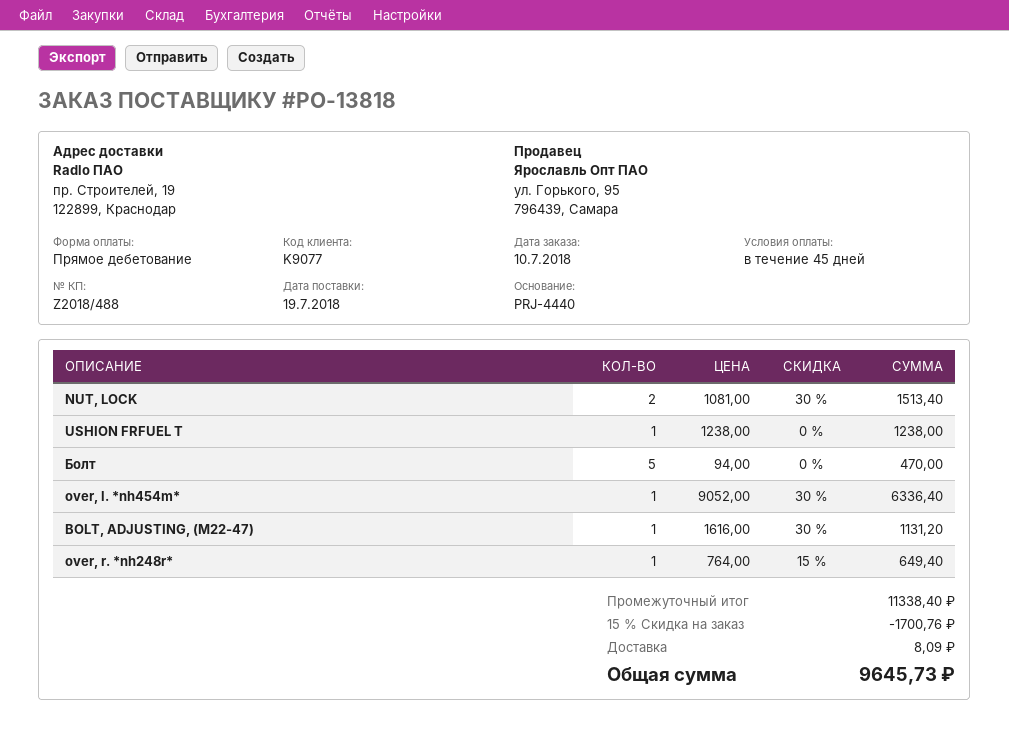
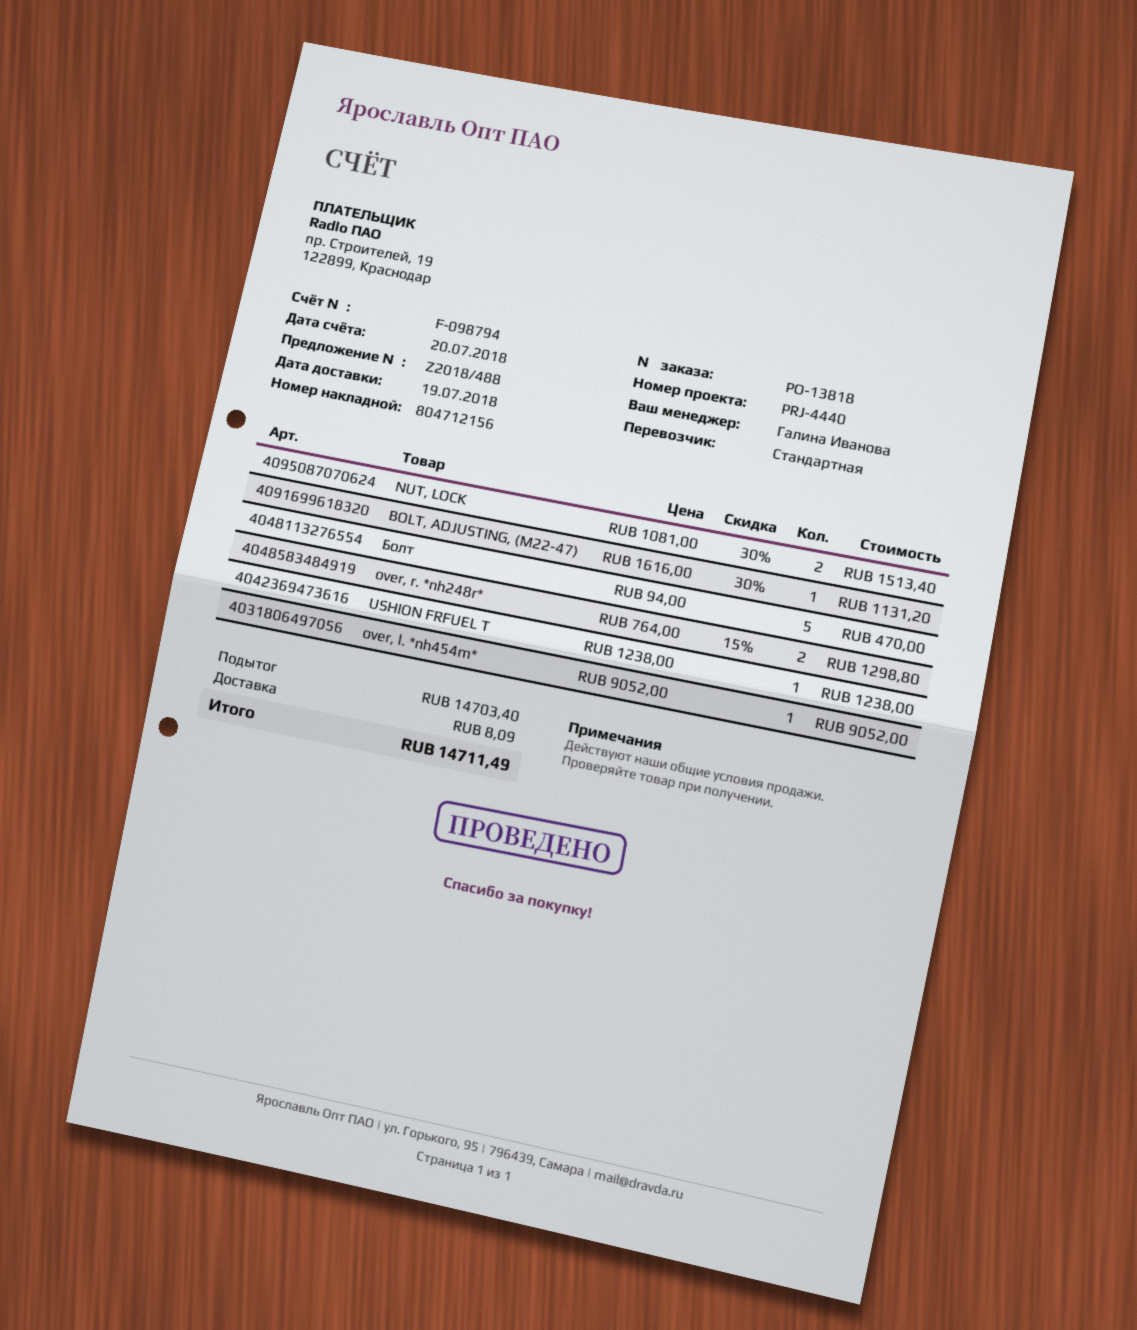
over, l. *nh454m*: 1 x 9052.00 - 30% = 6336.40 -> 1 x 9052.00 = 9052.00
over, r. *nh248r*: 1 x 764.00 - 15% = 649.40 -> 2 x 764.00 - 15% = 1298.80
subtotal: 11338.40 -> 14703.40
discount: 15% = 1700.76 -> none
total: 9645.73 -> 14711.49

